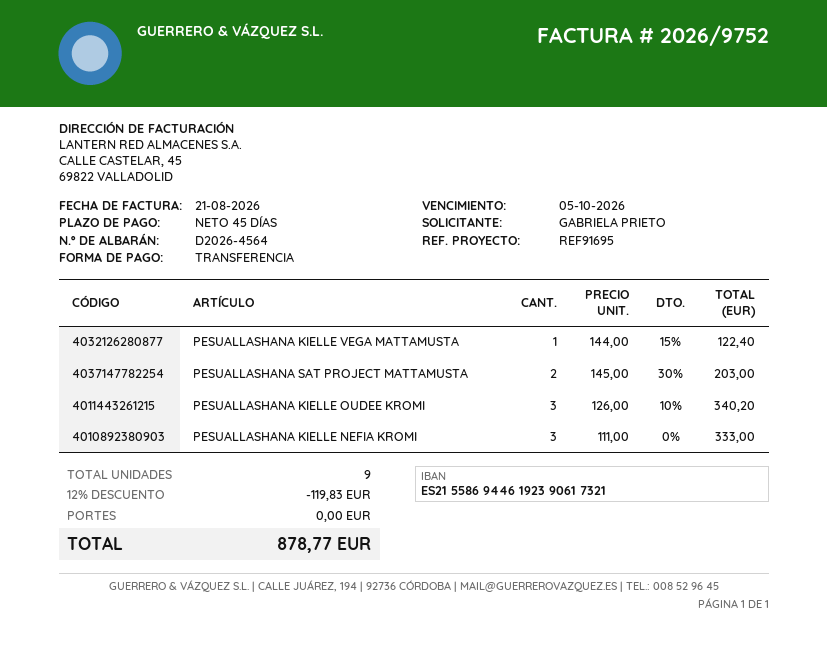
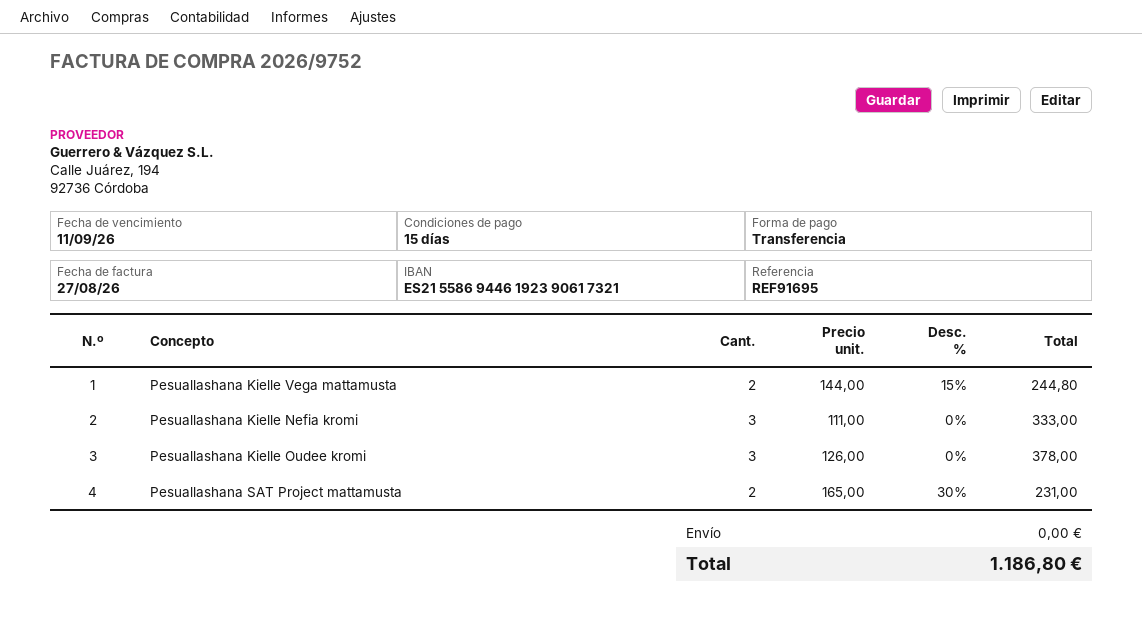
invoice date: 2026-08-21 -> 2026-08-27
payment terms: 45 days -> 15 days
due date: 2026-10-05 -> 2026-09-11
PESUALLASHANA KIELLE VEGA MATTAMUSTA: 1 x 144.00 - 15% = 122.40 -> 2 x 144.00 - 15% = 244.80
PESUALLASHANA SAT PROJECT MATTAMUSTA: 2 x 145.00 - 30% = 203.00 -> 2 x 165.00 - 30% = 231.00
PESUALLASHANA KIELLE OUDEE KROMI: 3 x 126.00 - 10% = 340.20 -> 3 x 126.00 = 378.00
discount: 12% = 119.83 -> none
total: 878.77 -> 1186.80

